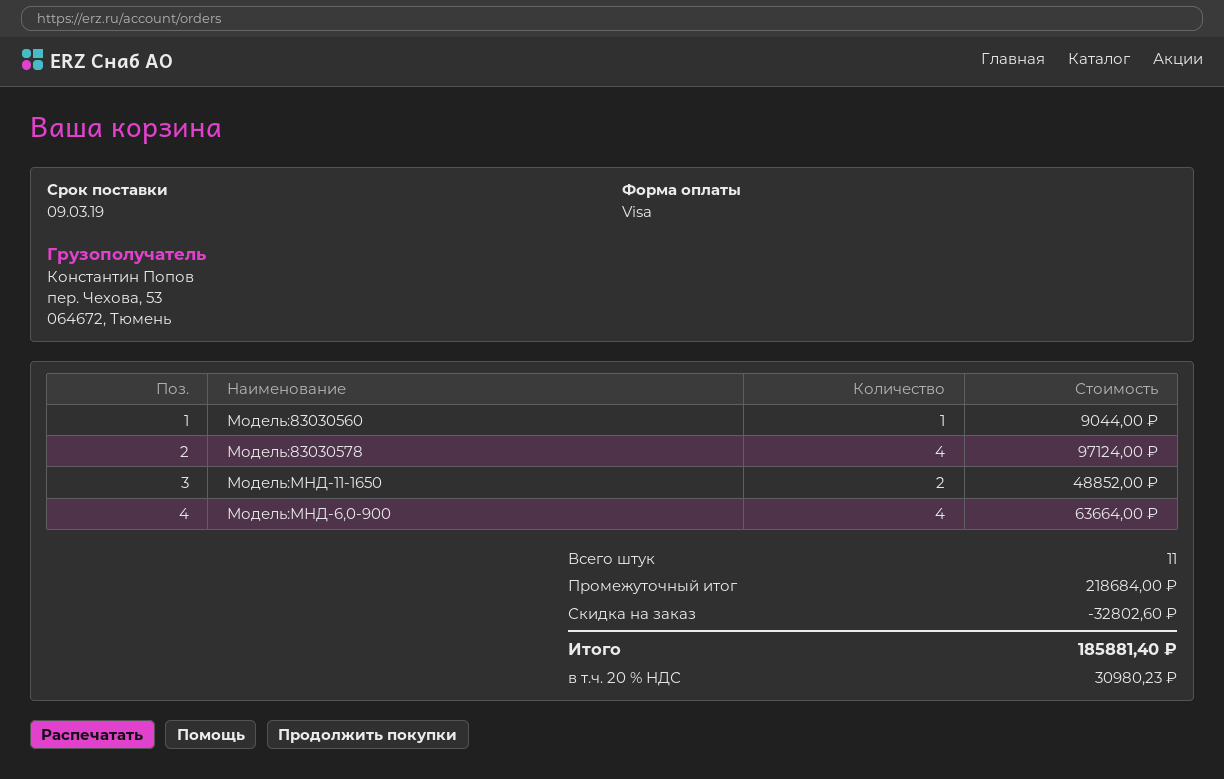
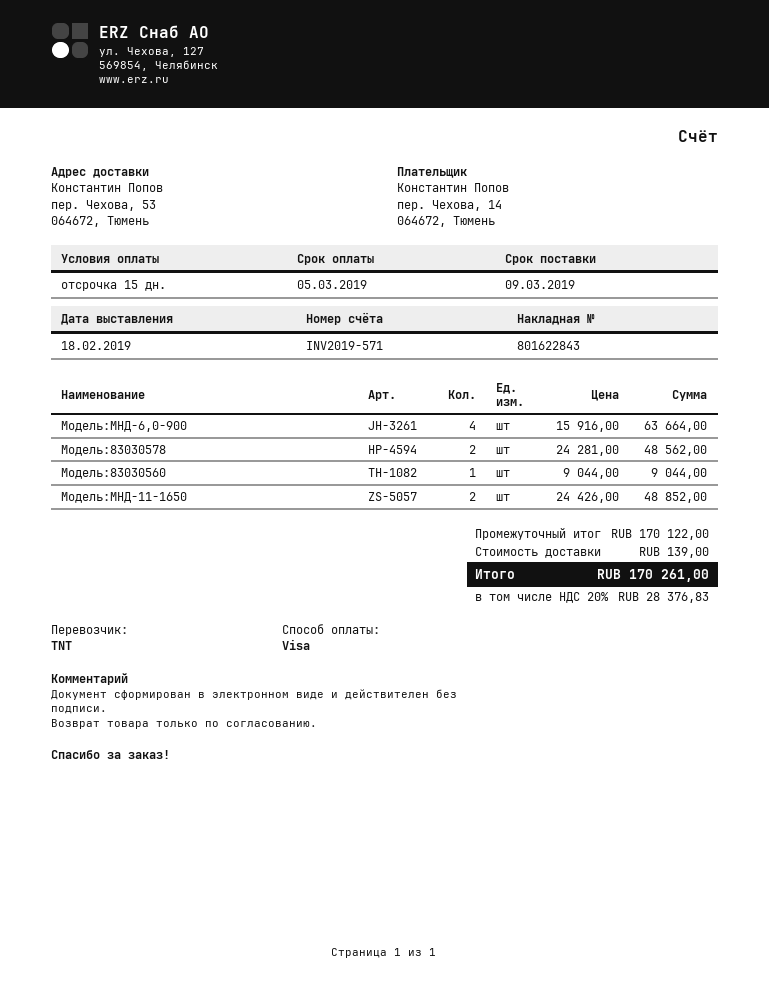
Модель:83030578: 4 for 97124.00 -> 2 for 48562.00
subtotal: 218684.00 -> 170122.00
discount: 32802.60 -> none
shipping: none -> 139.00
tax: 20% = 30980.23 -> 20% = 28376.83
total: 185881.40 -> 170261.00

